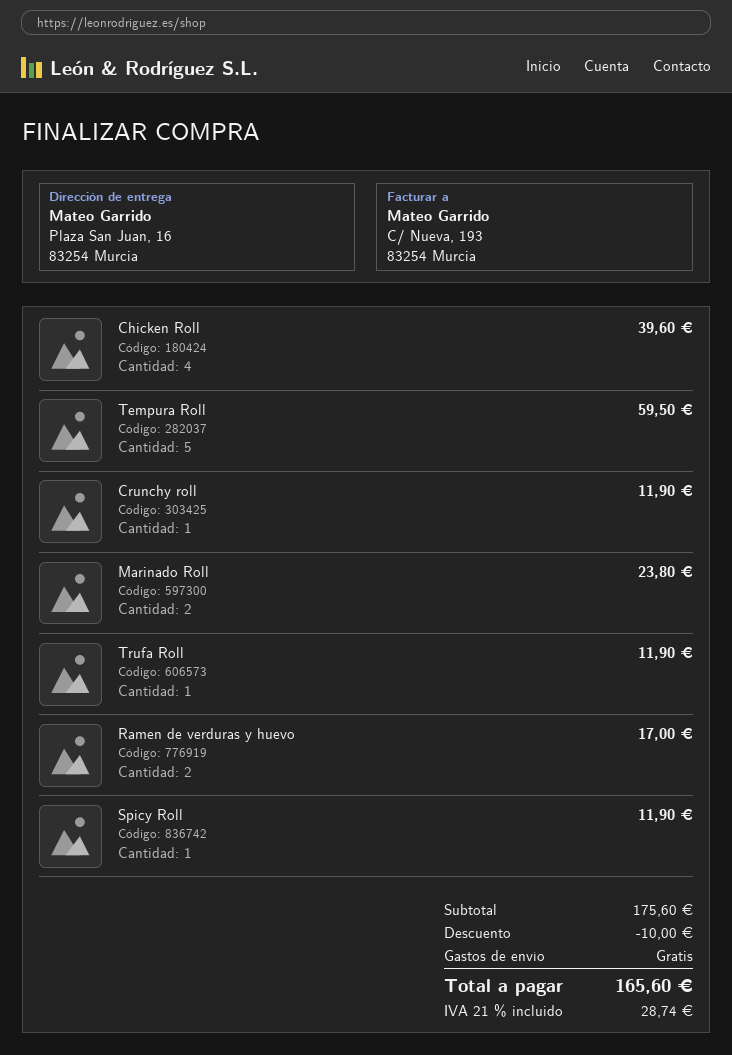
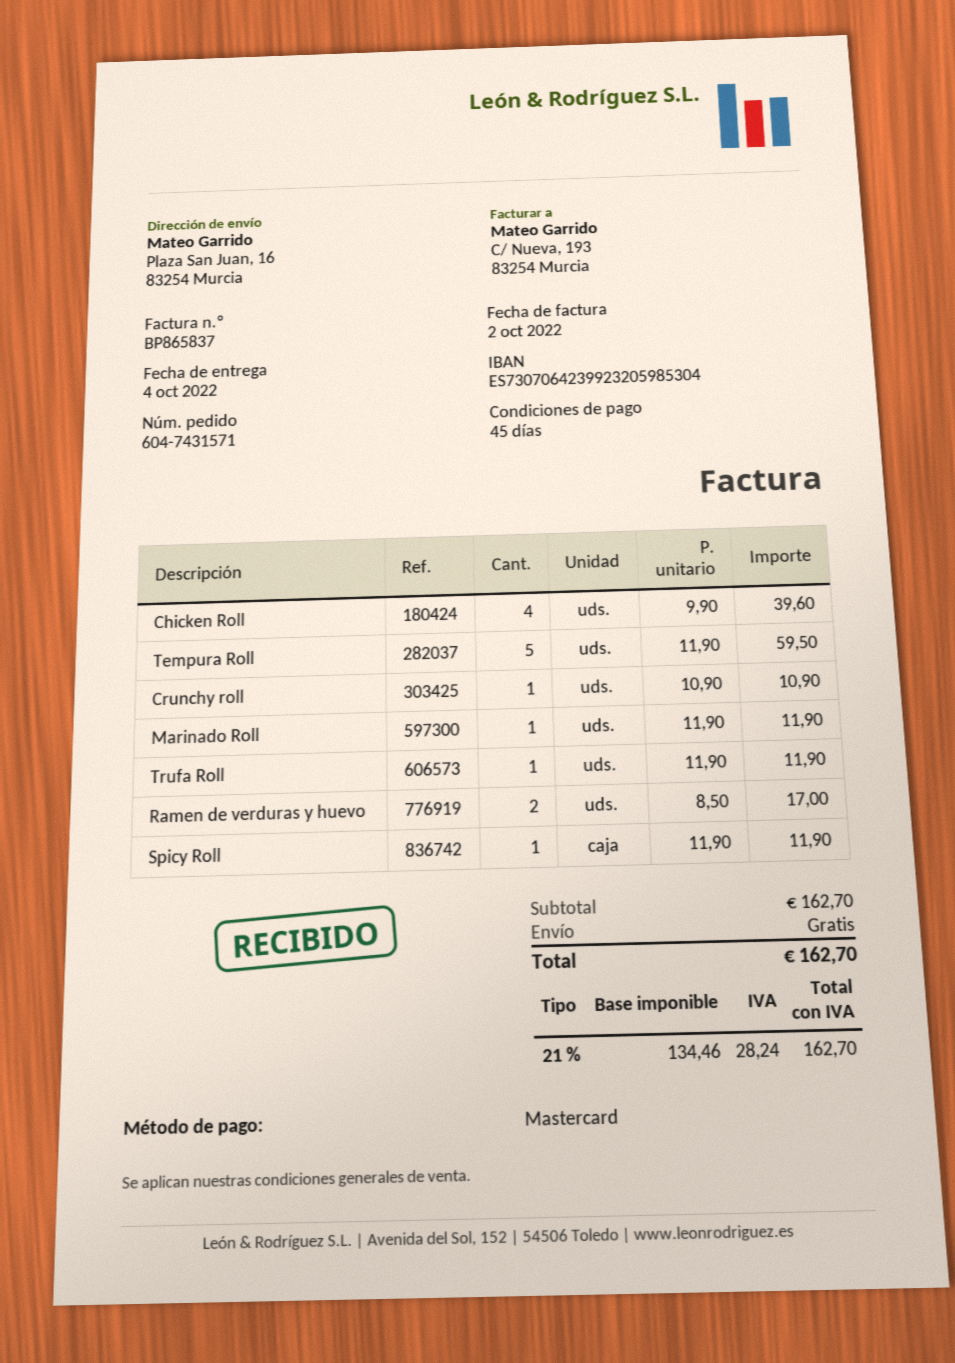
Crunchy roll: 1 for 11.90 -> 1 for 10.90
Marinado Roll: 2 for 23.80 -> 1 for 11.90
subtotal: 175.60 -> 162.70
discount: 10.00 -> none
tax: 21% = 28.74 -> 21% = 28.24
total: 165.60 -> 162.70

